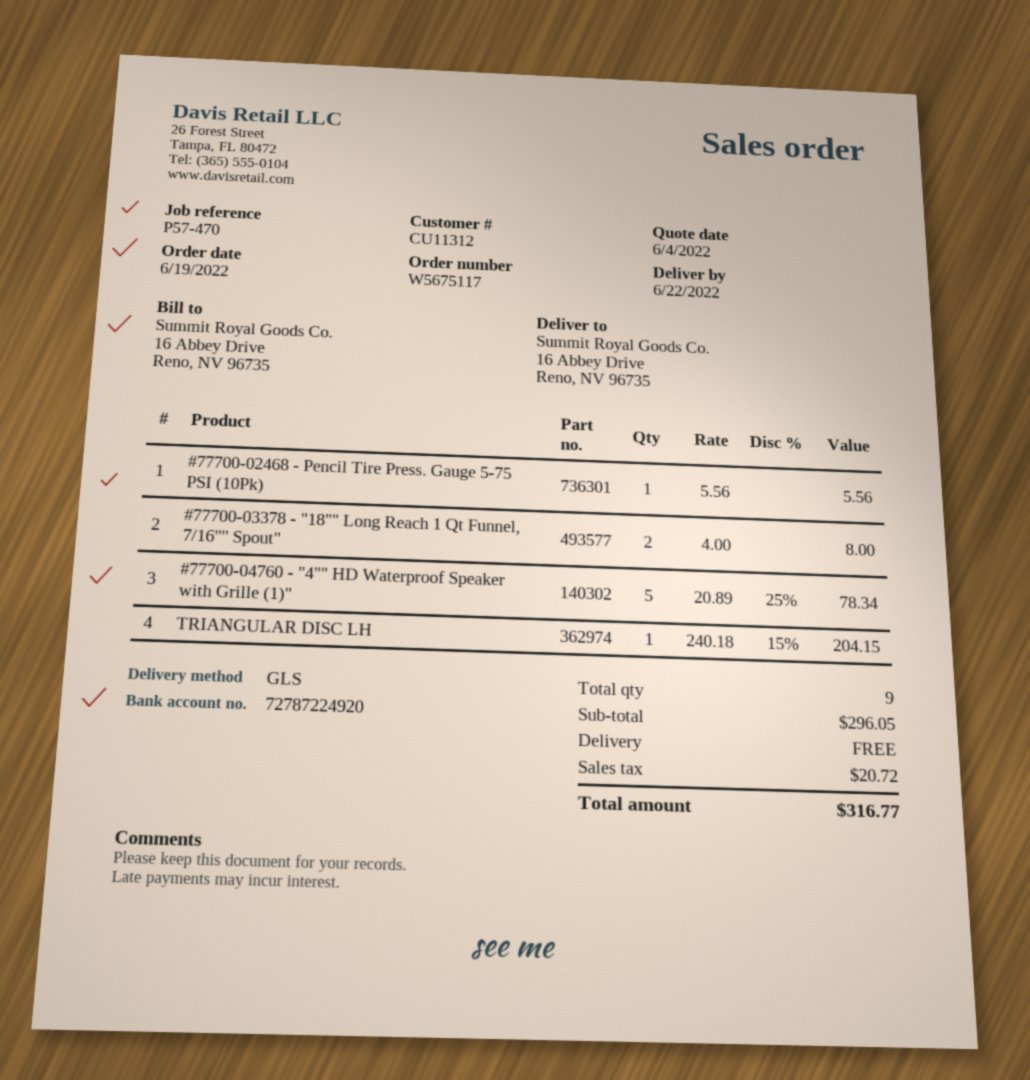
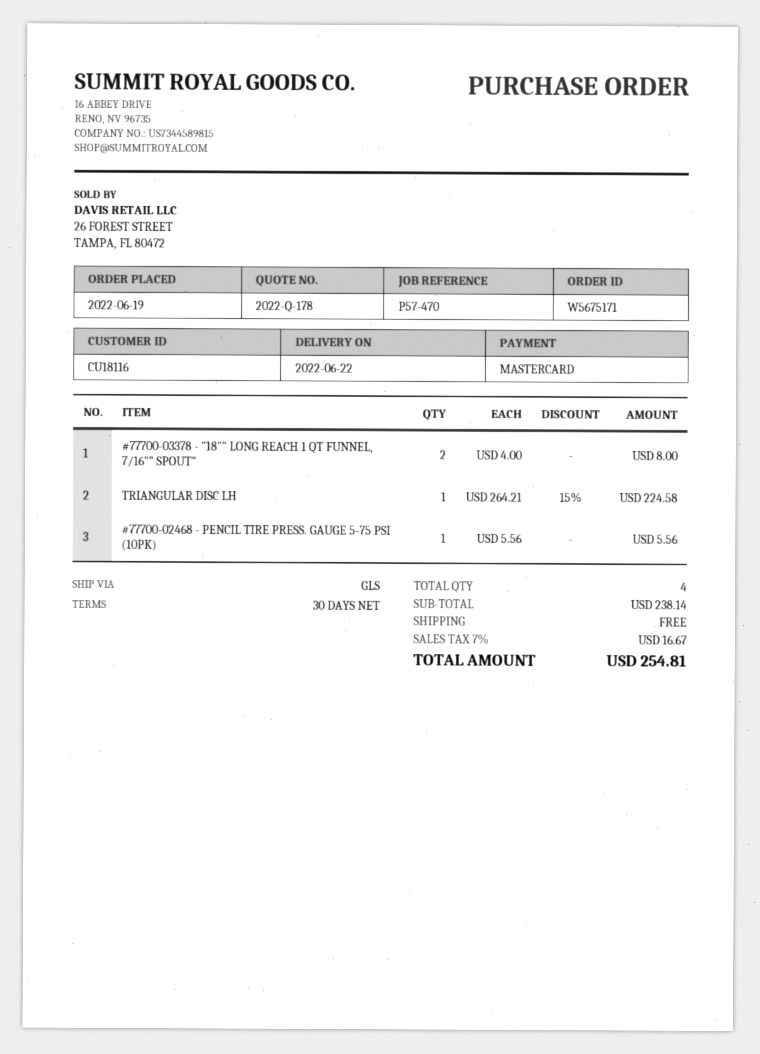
order number: W5675117 -> W5675171
customer number: CU11312 -> CU18116
#77700-04760 - "4"" HD Waterproof Speaker with Grille (1)": 5 x 20.89 - 25% = 78.34 -> none
TRIANGULAR DISC LH: 1 x 240.18 - 15% = 204.15 -> 1 x 264.21 - 15% = 224.58
total quantity: 9 -> 4
subtotal: 296.05 -> 238.14
tax: 20.72 -> 16.67
total: 316.77 -> 254.81

